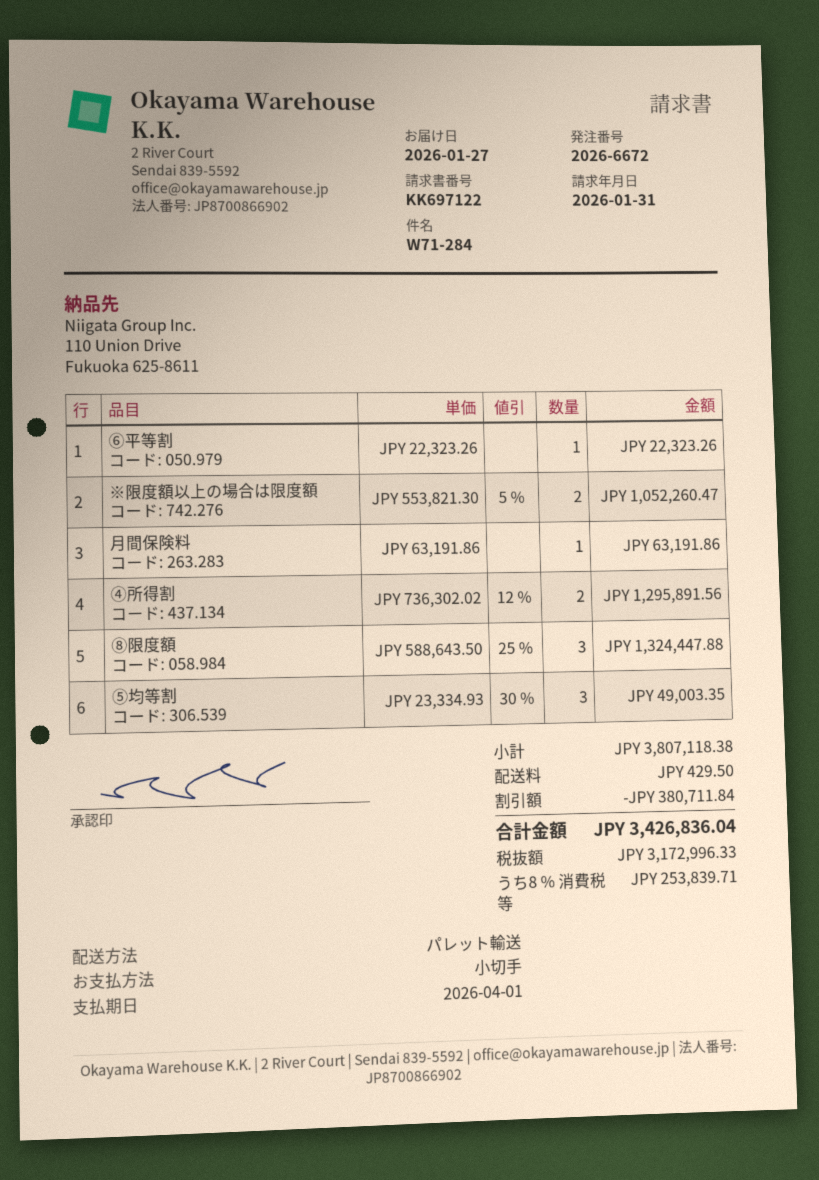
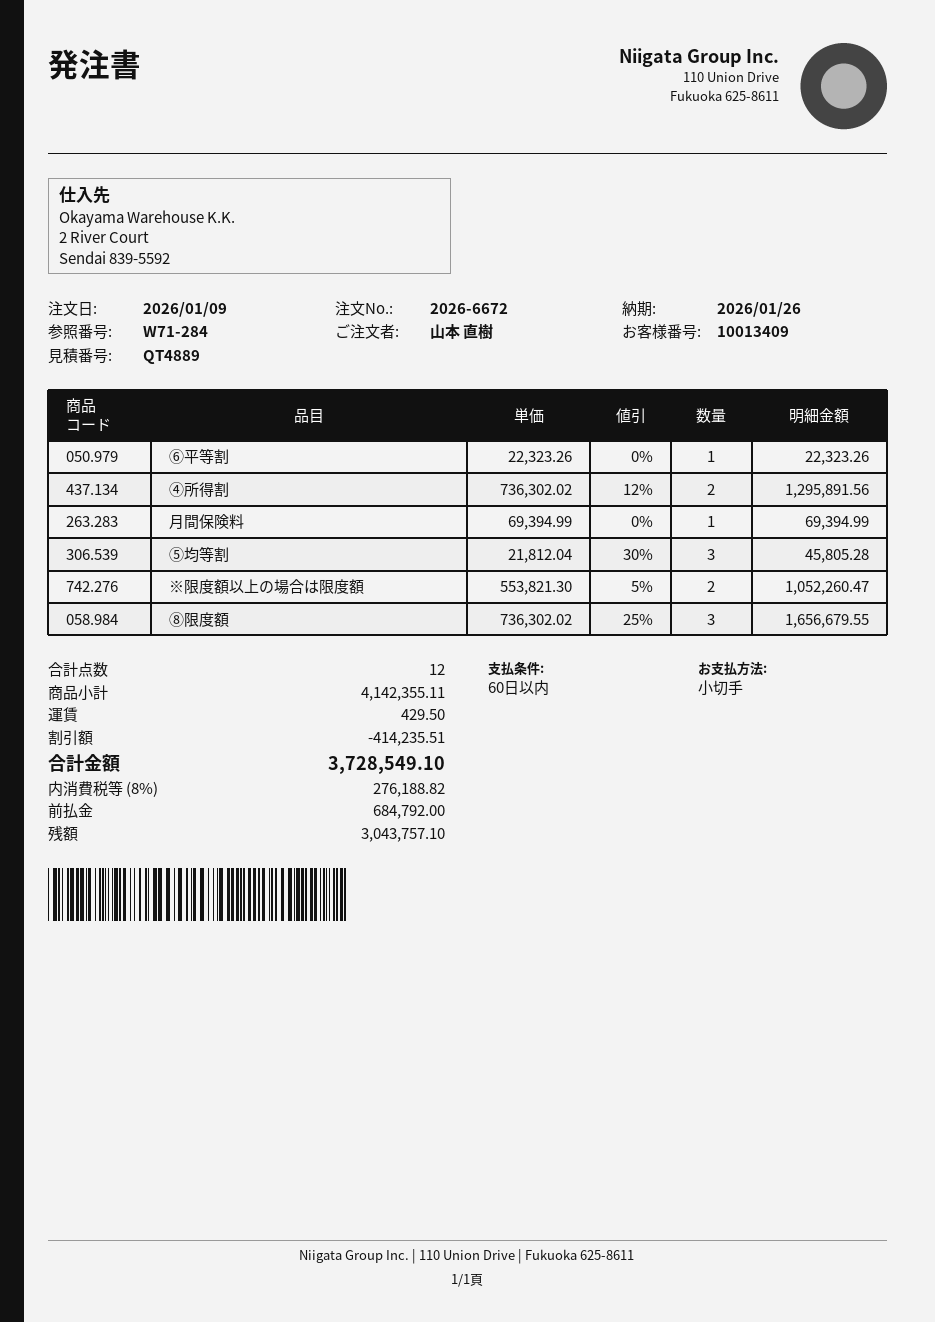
delivery date: 2026-01-27 -> 2026-01-26
月間保険料: 1 x 63191.86 = 63191.86 -> 1 x 69394.99 = 69394.99
⑧限度額: 3 x 588643.50 - 25% = 1324447.88 -> 3 x 736302.02 - 25% = 1656679.55
⑤均等割: 3 x 23334.93 - 30% = 49003.35 -> 3 x 21812.04 - 30% = 45805.28
subtotal: 3807118.38 -> 4142355.11
discount: 380711.84 -> 414235.51
tax: 8% = 253839.71 -> 8% = 276188.82
total: 3426836.04 -> 3728549.10

